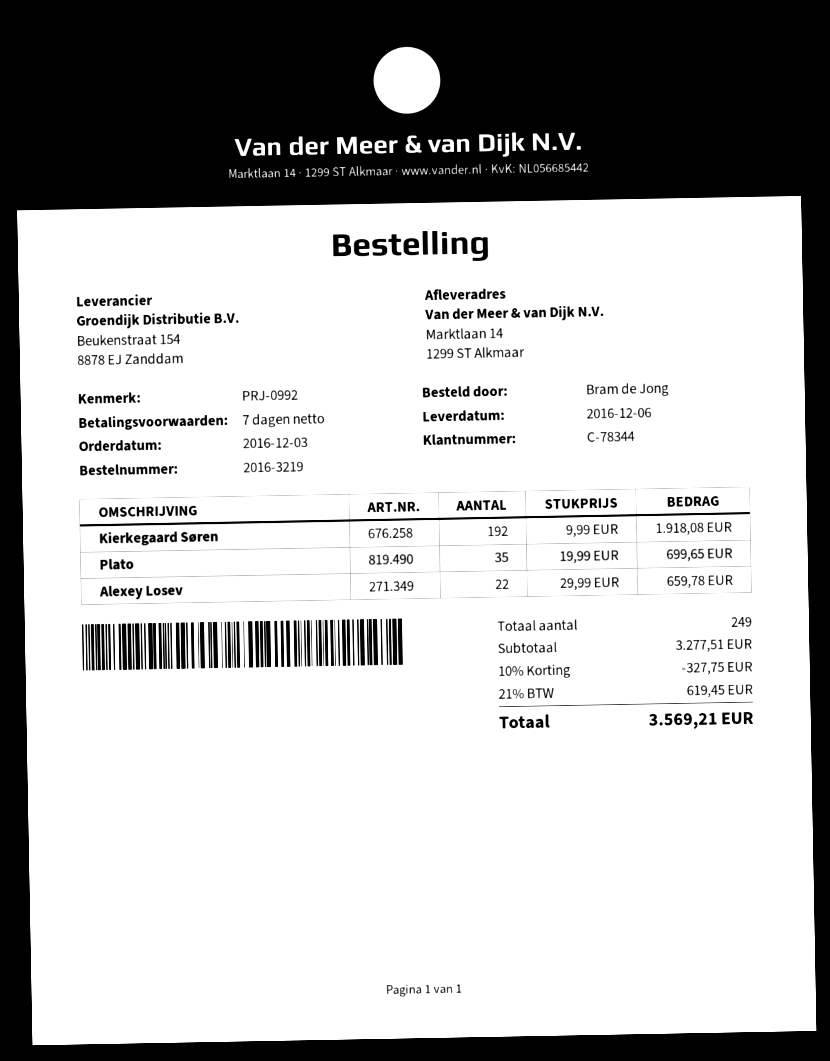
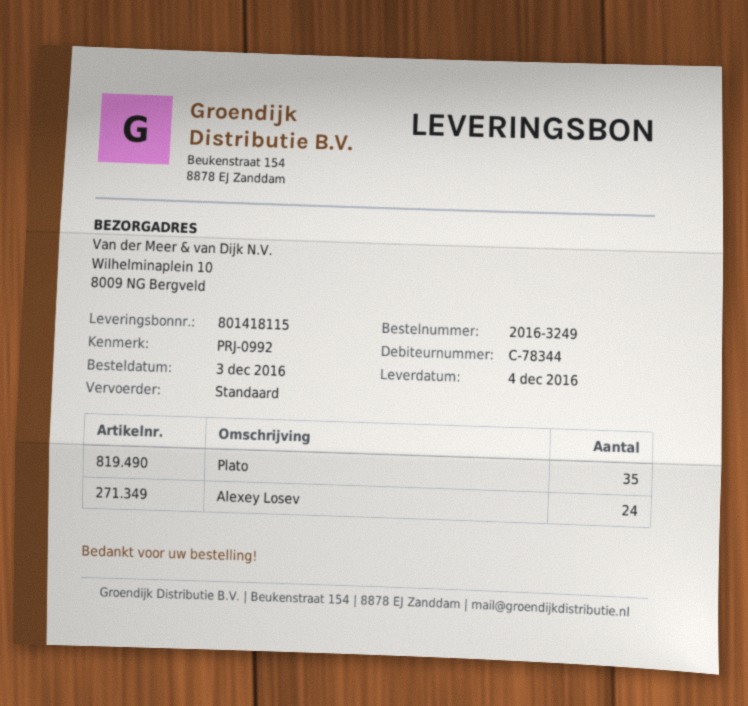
order number: 2016-3219 -> 2016-3249
delivery date: 2016-12-06 -> 2016-12-04
ship to: Marktlaan 14, 1299 ST Alkmaar -> Wilhelminaplein 10, 8009 NG Bergveld
Kierkegaard Søren: 192 -> none
Alexey Losev: 22 -> 24

